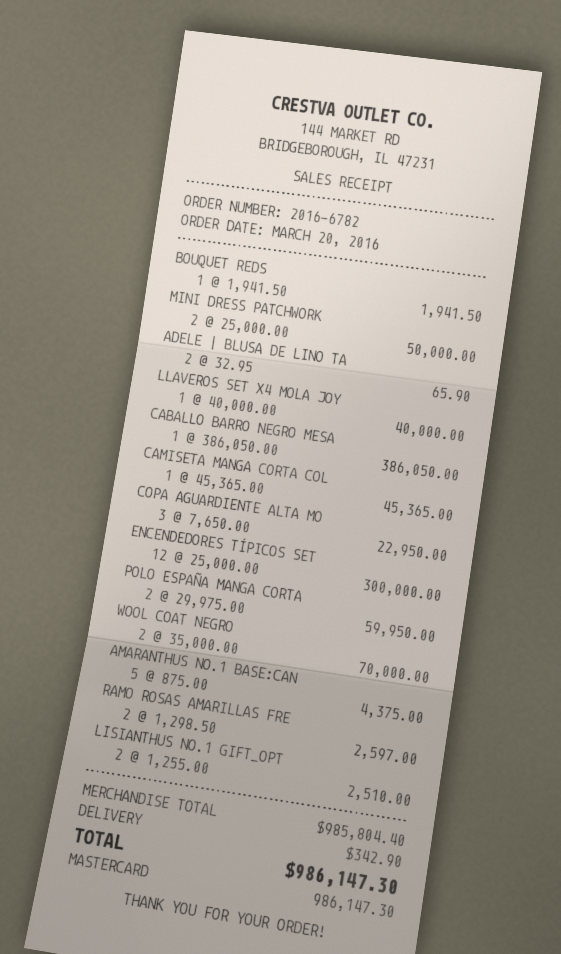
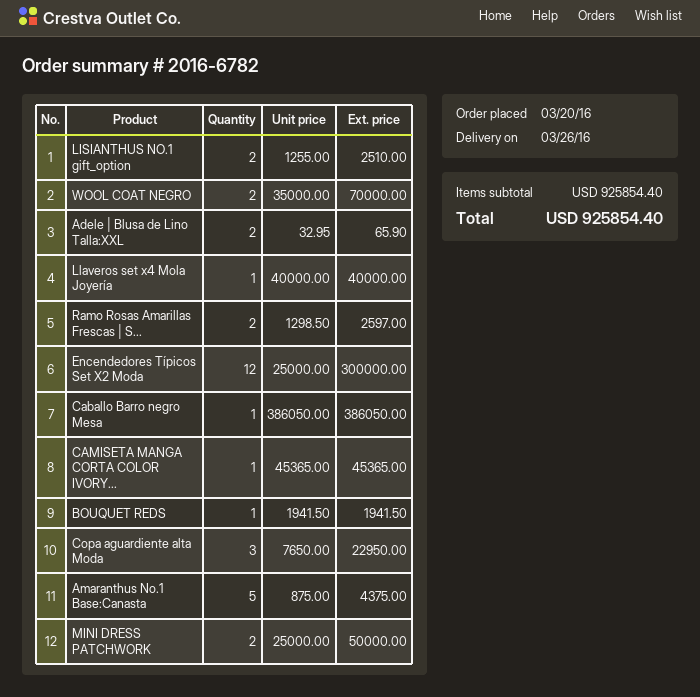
POLO ESPAÑA MANGA CORTA: 2 x 29975.00 = 59950.00 -> none
subtotal: 985804.40 -> 925854.40
shipping: 342.90 -> none
total: 986147.30 -> 925854.40

